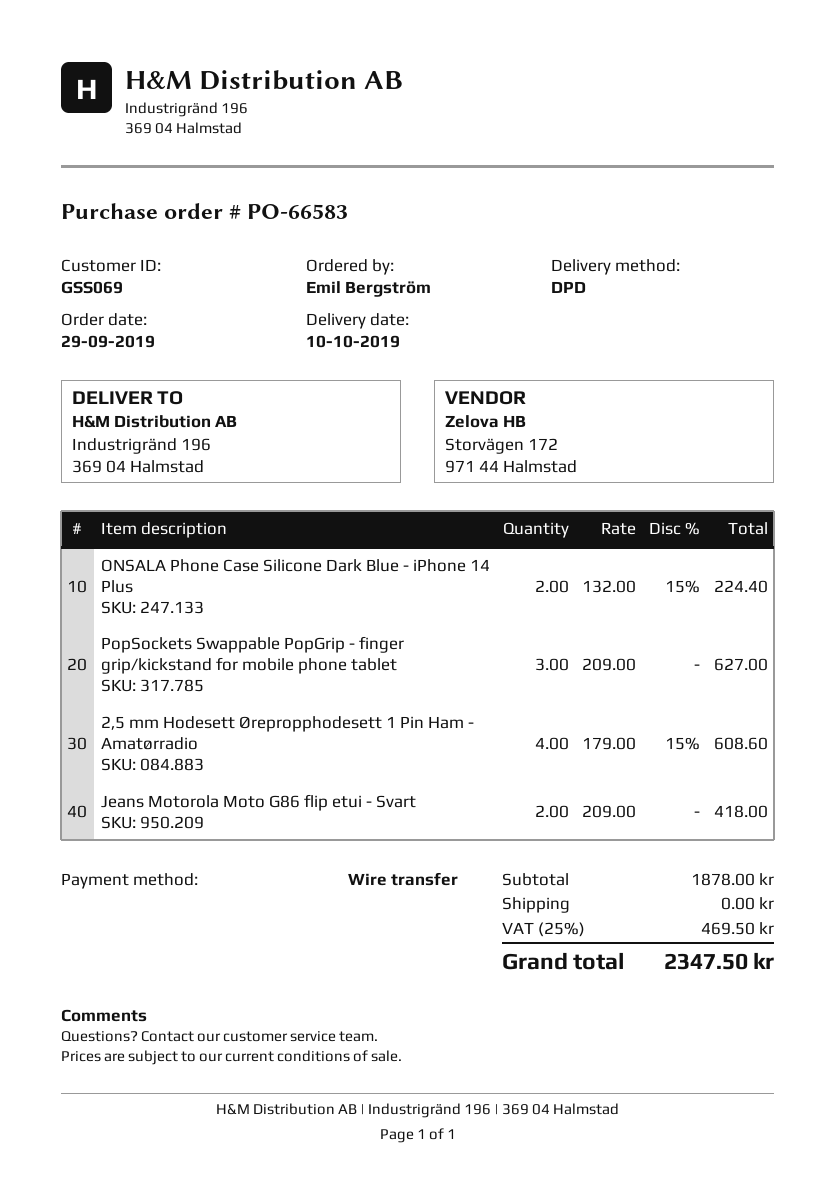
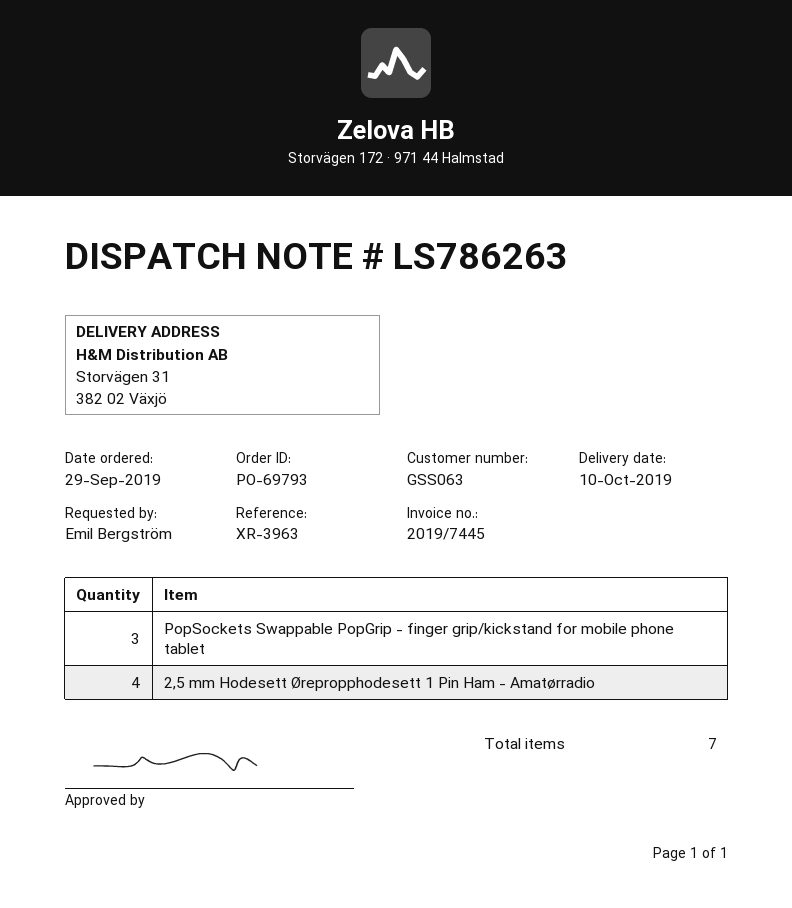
order number: PO-66583 -> PO-69793
customer number: GSS069 -> GSS063
ship to: Industrigränd 196, 369 04 Halmstad -> Storvägen 31, 382 02 Växjö
ONSALA Phone Case Silicone Dark Blue - iPhone 14 Plus: 2 -> none
Jeans Motorola Moto G86 flip etui - Svart: 2 -> none

